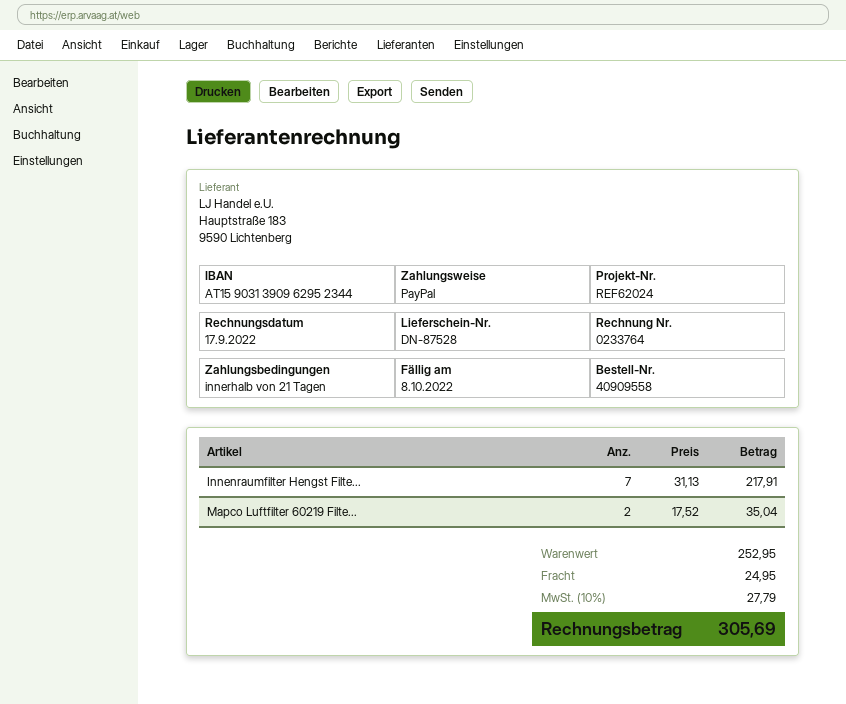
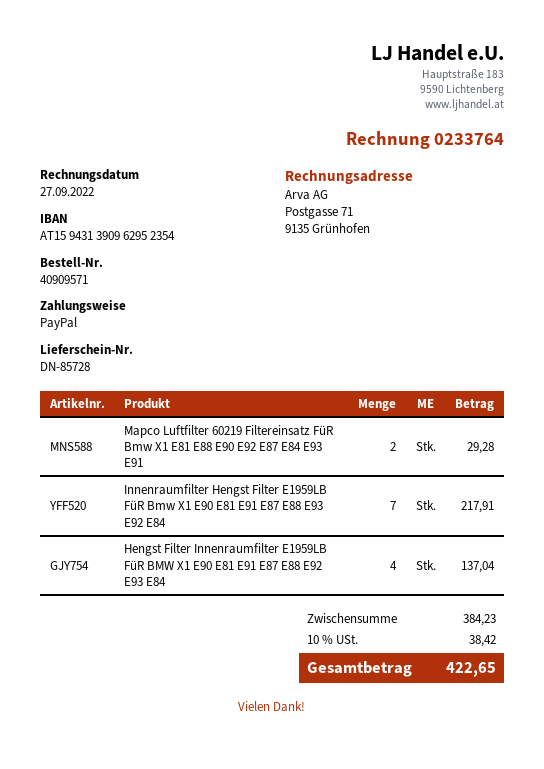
order number: 40909558 -> 40909571
delivery note number: DN-87528 -> DN-85728
invoice date: 2022-09-17 -> 2022-09-27
bank account: AT159031390962952344 -> AT159431390962952354
Mapco Luftfilter 60219 Filte...: 2 for 35.04 -> 2 for 29.28
Hengst Filter Innenraumfilter E1959LB FüR BMW X1 E90 E81 E91 E87 E88 E92 E93 E84: none -> 4 for 137.04
subtotal: 252.95 -> 384.23
shipping: 24.95 -> none
tax: 10% = 27.79 -> 10% = 38.42
total: 305.69 -> 422.65

